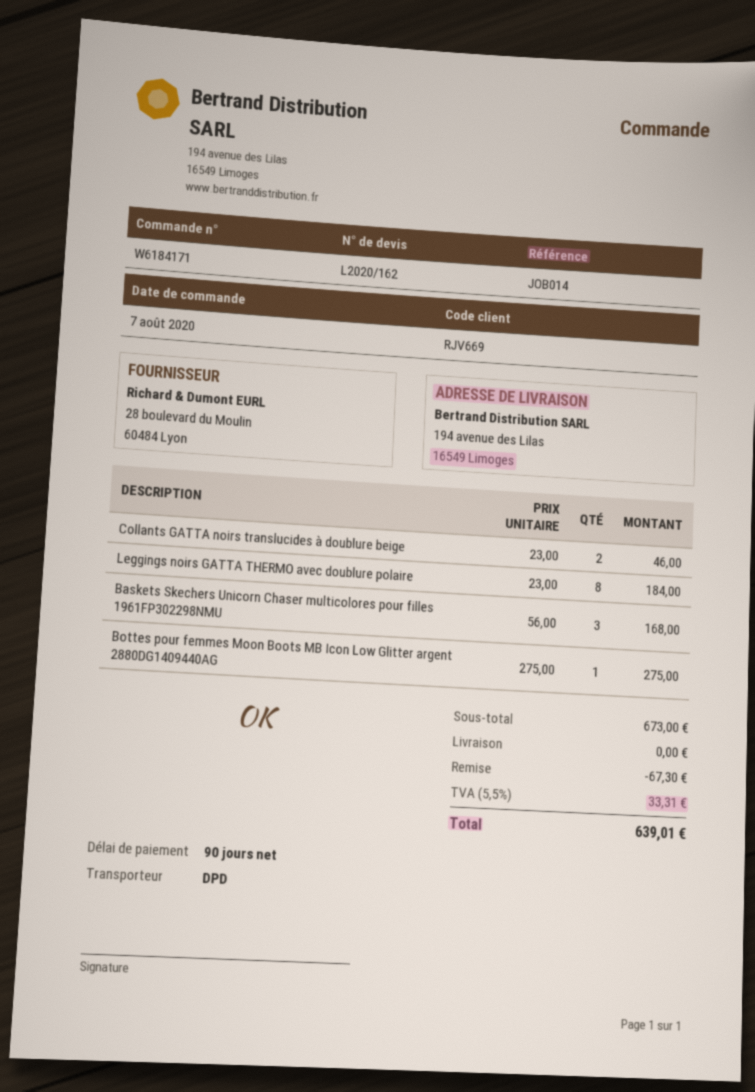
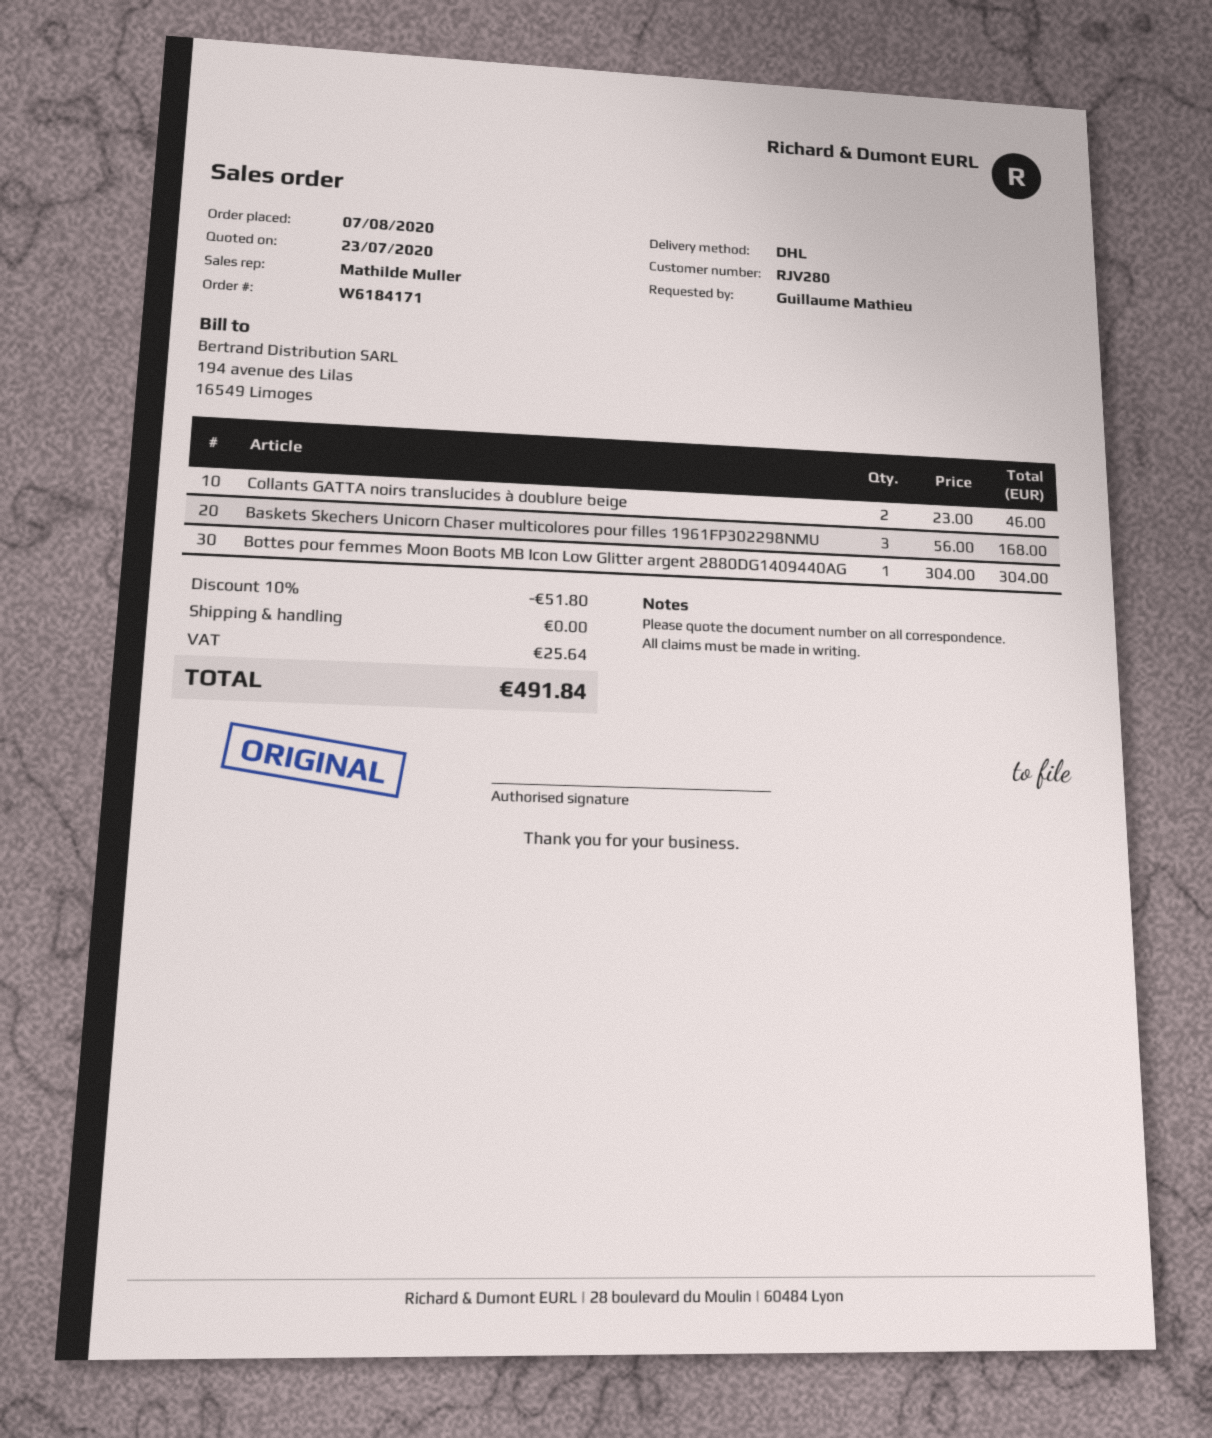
customer number: RJV669 -> RJV280
shipping method: DPD -> DHL
Leggings noirs GATTA THERMO avec doublure polaire: 8 x 23.00 = 184.00 -> none
Bottes pour femmes Moon Boots MB Icon Low Glitter argent 2880DG1409440AG: 1 x 275.00 = 275.00 -> 1 x 304.00 = 304.00
discount: 67.30 -> 51.80
tax: 33.31 -> 25.64
total: 639.01 -> 491.84

